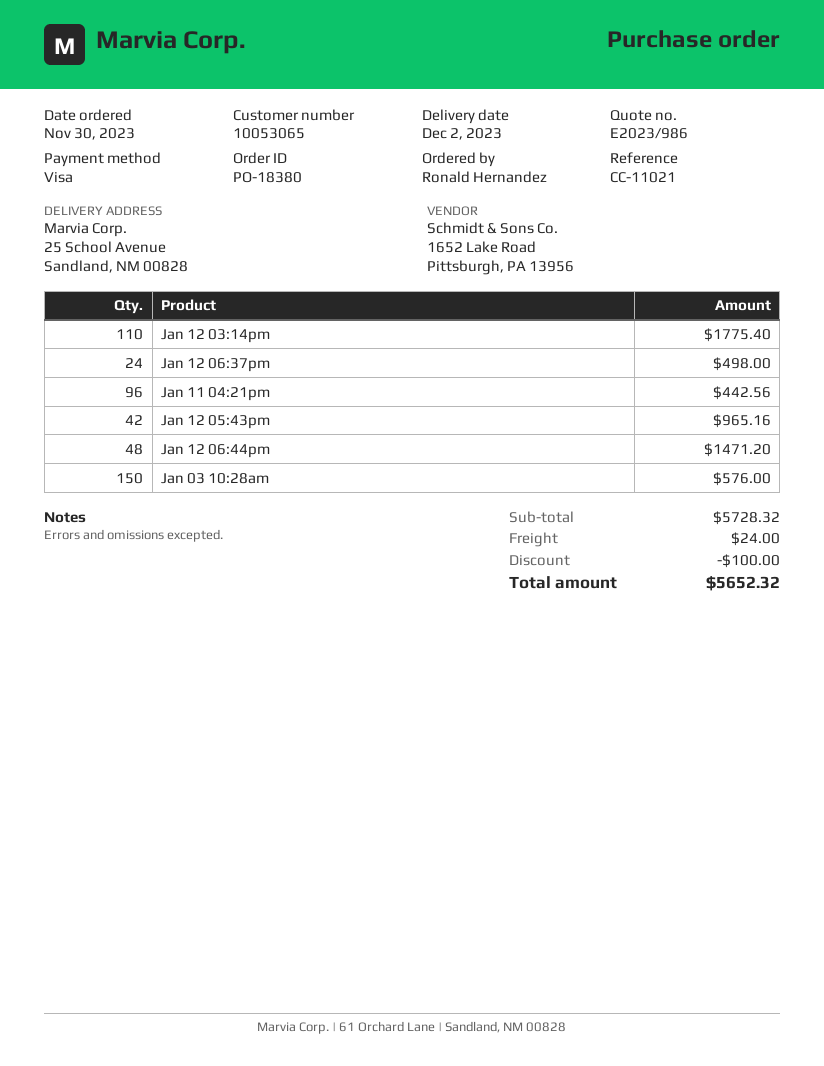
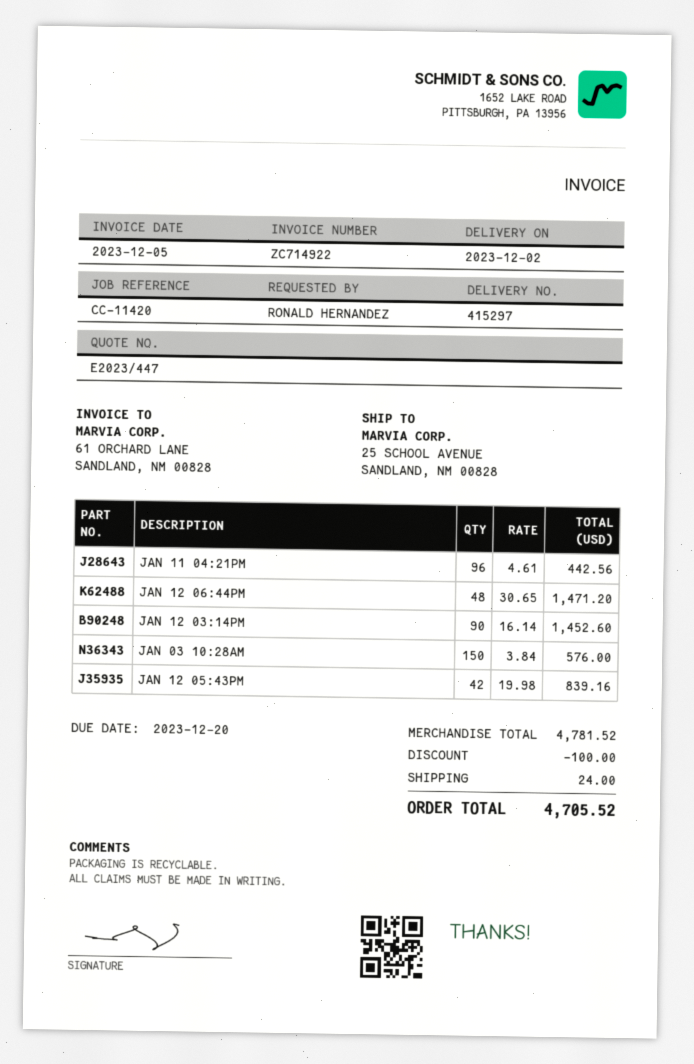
quote number: E2023/986 -> E2023/447
reference: CC-11021 -> CC-11420
Jan 12 03:14pm: 110 for 1775.40 -> 90 for 1452.60
Jan 12 06:37pm: 24 for 498.00 -> none
Jan 12 05:43pm: 42 for 965.16 -> 42 for 839.16
subtotal: 5728.32 -> 4781.52
total: 5652.32 -> 4705.52

